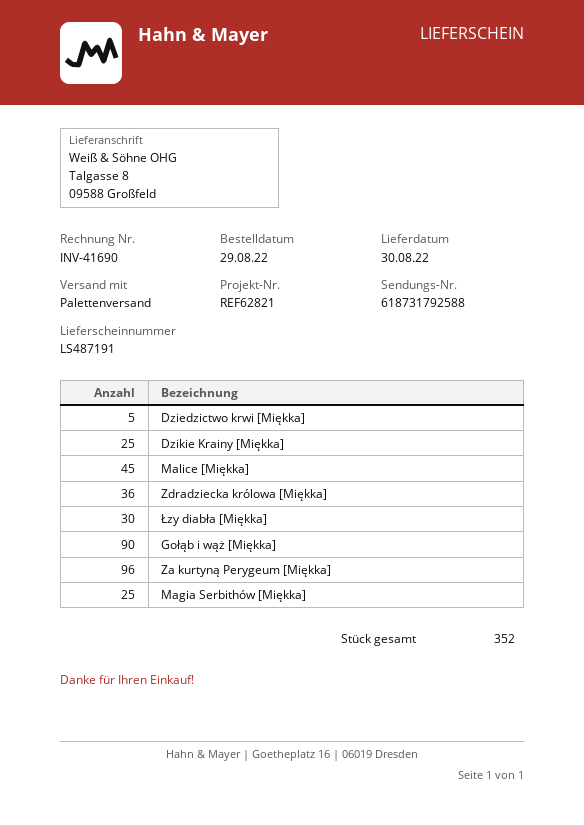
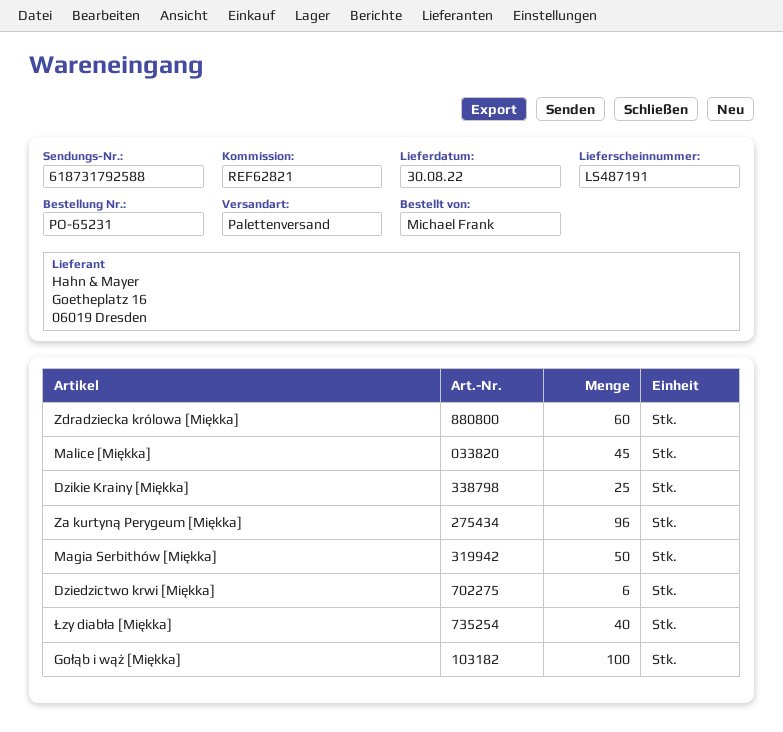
Dziedzictwo krwi [Miękka]: 5 -> 6
Zdradziecka królowa [Miękka]: 36 -> 60
Łzy diabła [Miękka]: 30 -> 40
Gołąb i wąż [Miękka]: 90 -> 100
Magia Serbithów [Miękka]: 25 -> 50

